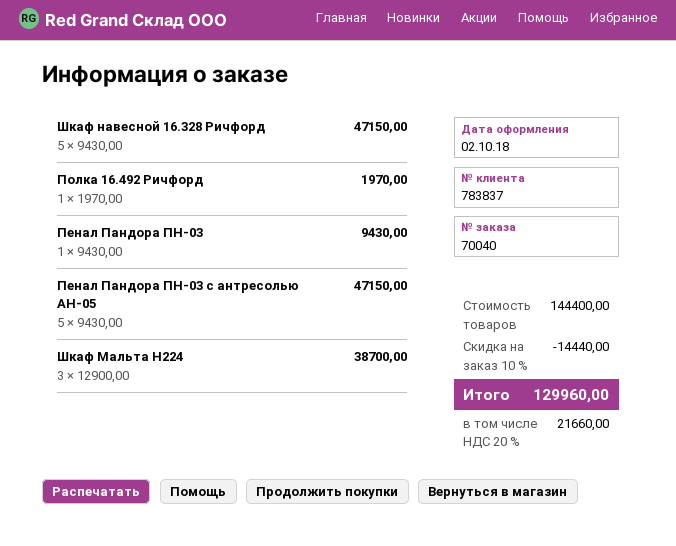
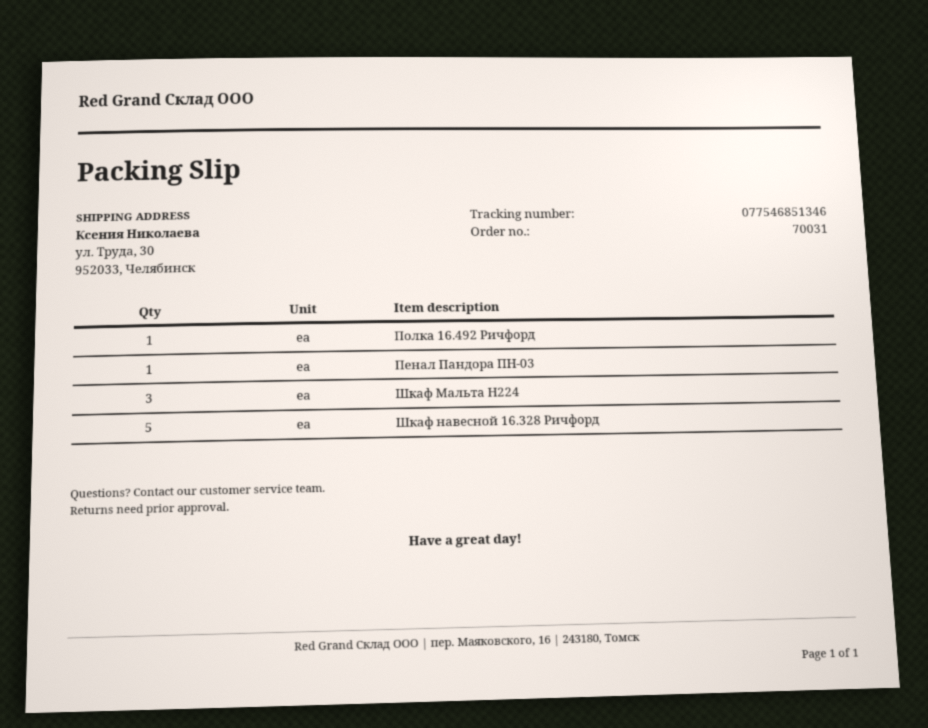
order number: 70040 -> 70031
Пенал Пандора ПН-03 с антресолью АН-05: 5 -> none

